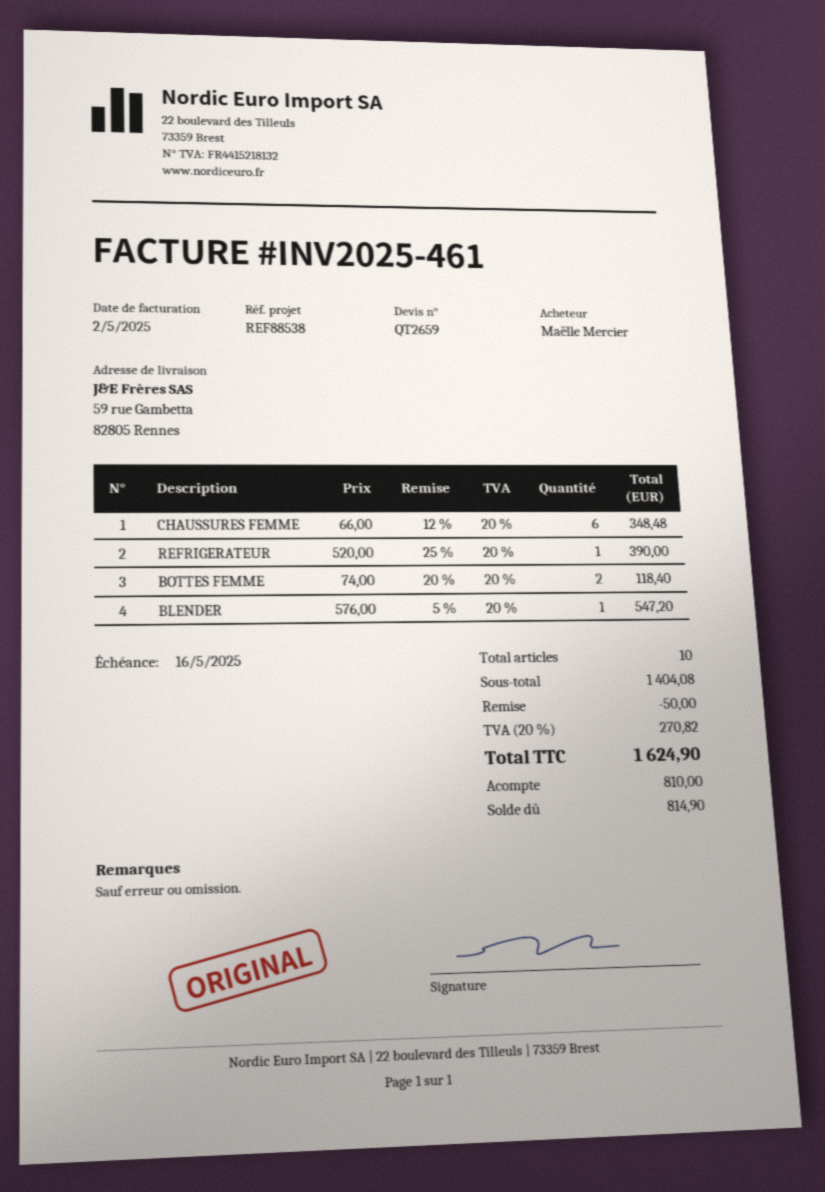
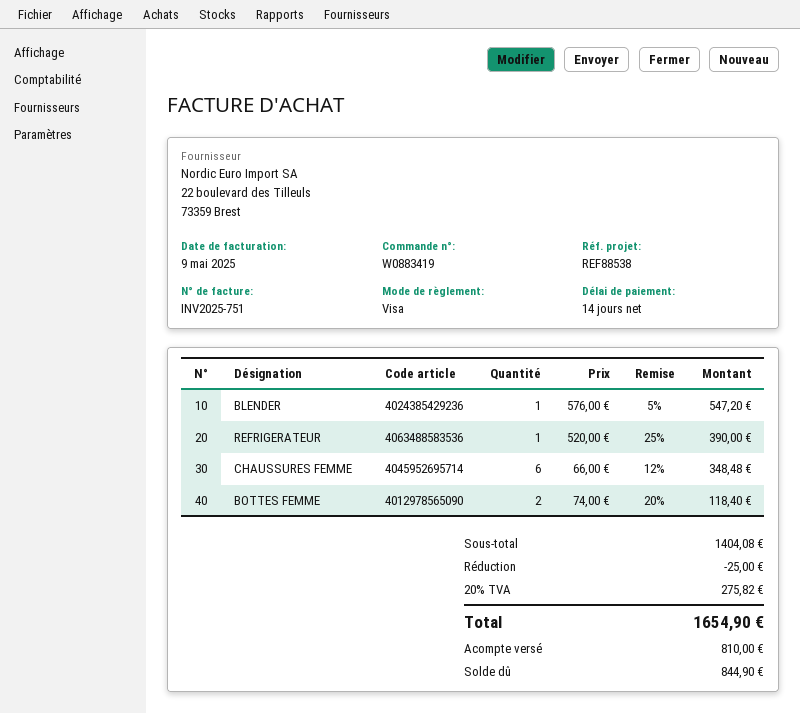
invoice number: INV2025-461 -> INV2025-751
invoice date: 2025-05-02 -> 2025-05-09
discount: 50.00 -> 25.00
tax: 20% = 270.82 -> 20% = 275.82
total: 1624.90 -> 1654.90
balance: 814.90 -> 844.90

